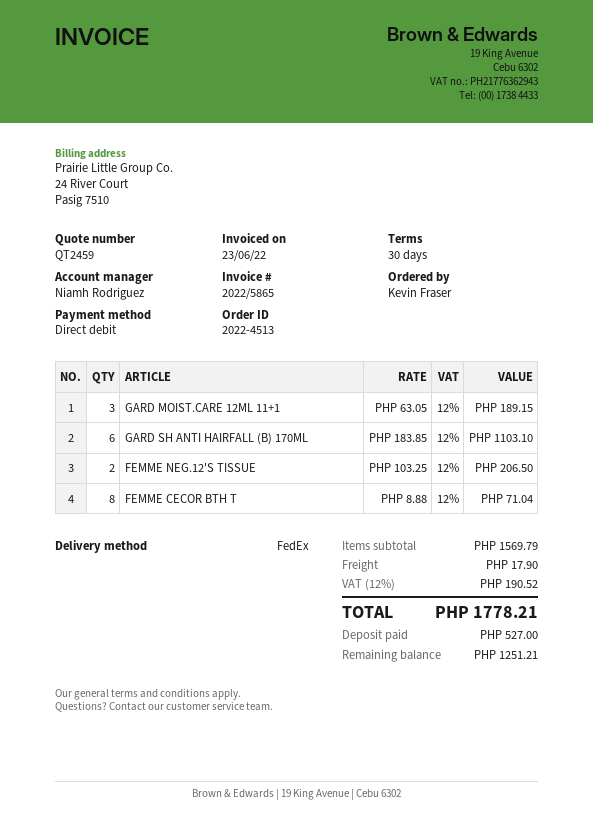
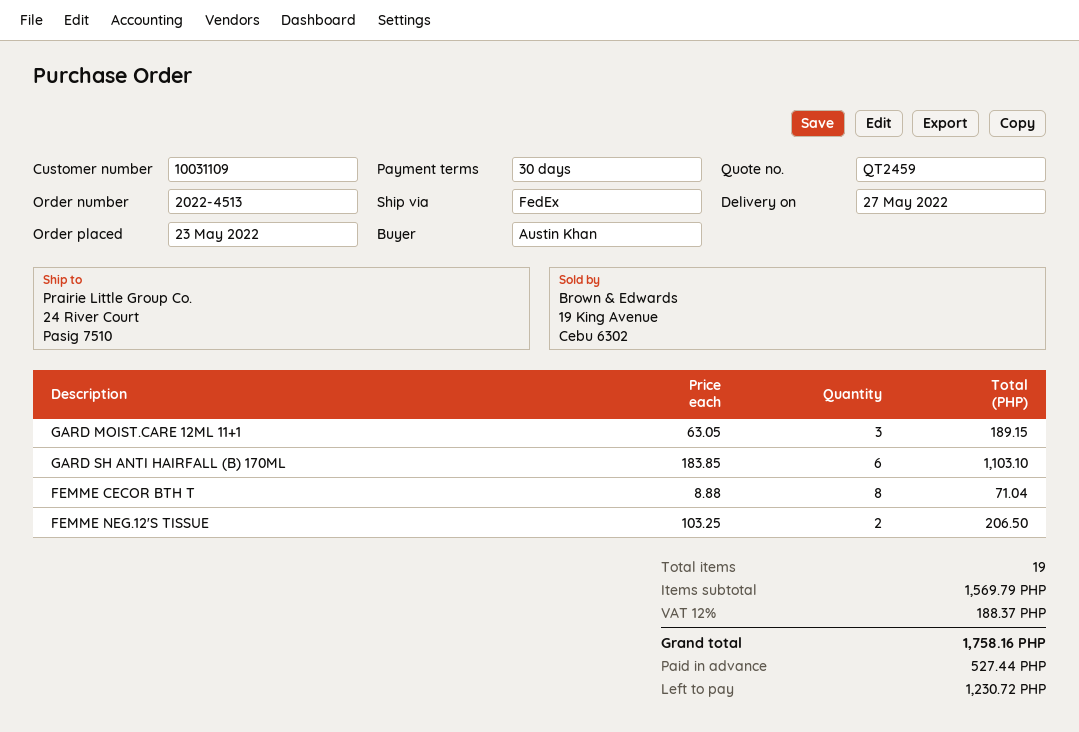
ordered by: Kevin Fraser -> Austin Khan
shipping: 17.90 -> none
tax: 12% = 190.52 -> 12% = 188.37
total: 1778.21 -> 1758.16
deposit: 527.00 -> 527.44
balance: 1251.21 -> 1230.72

